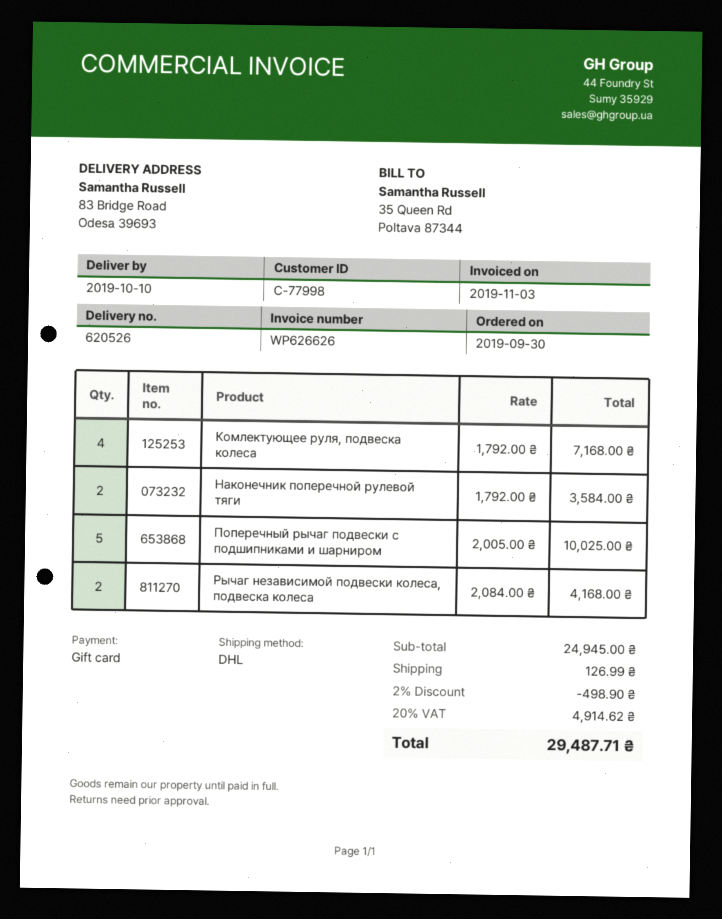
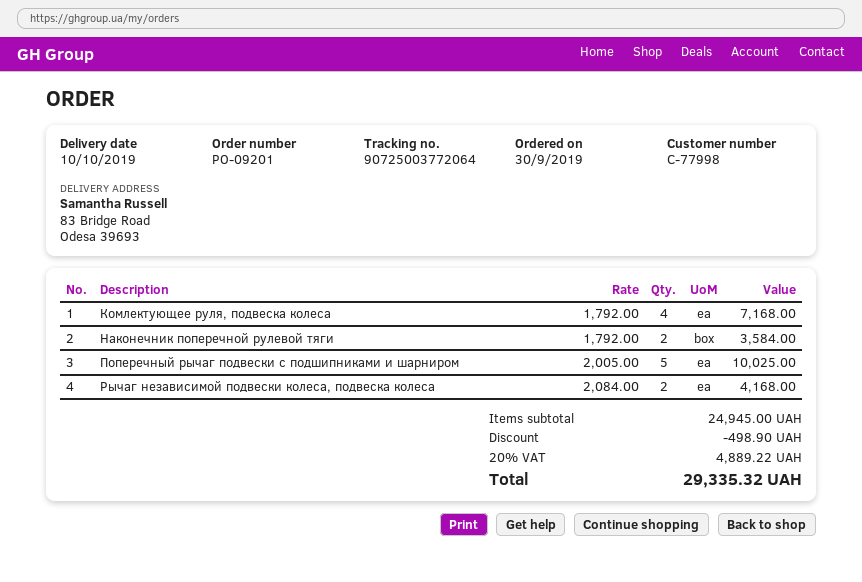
shipping: 126.99 -> none
tax: 20% = 4914.62 -> 20% = 4889.22
total: 29487.71 -> 29335.32

